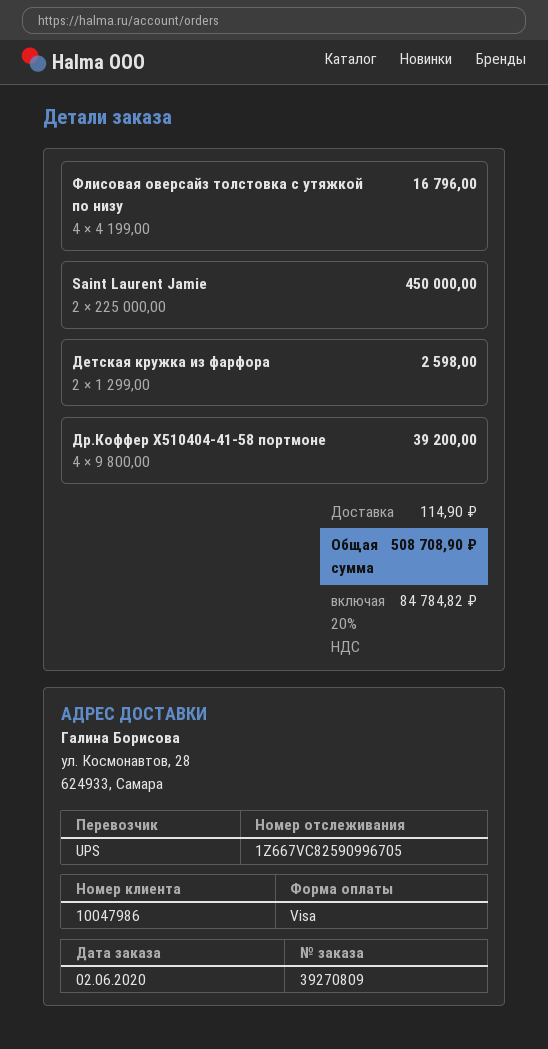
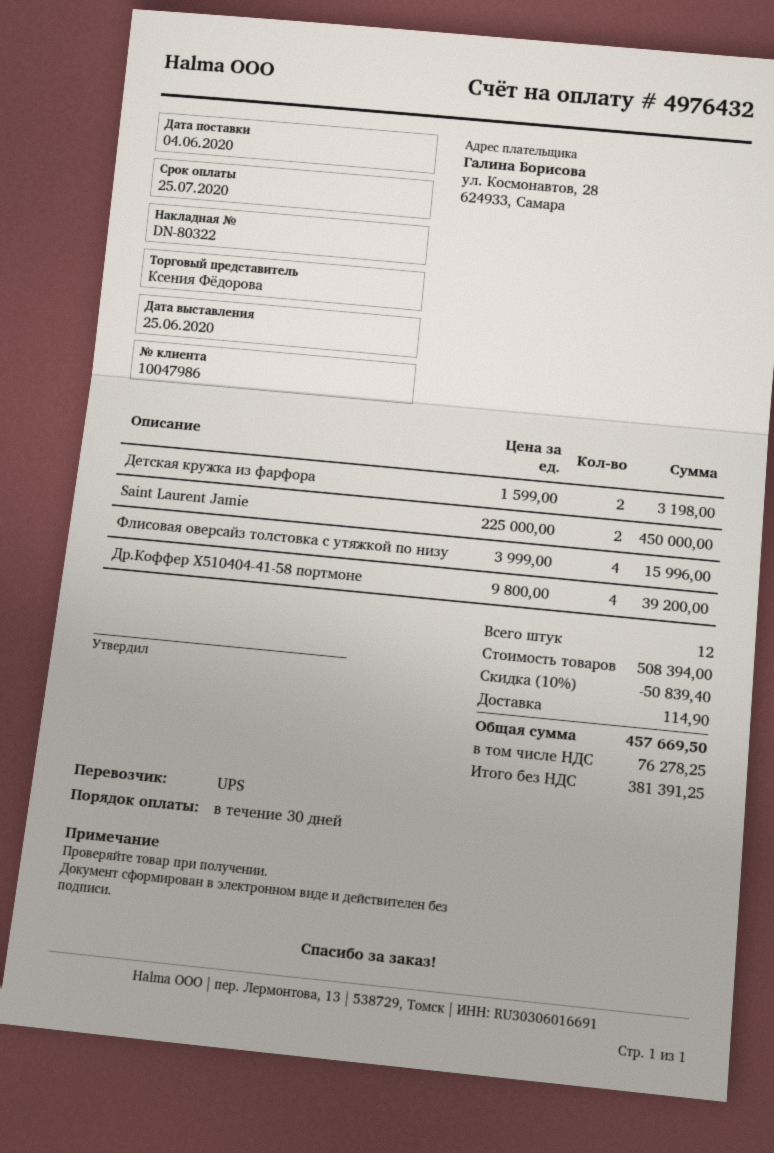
Флисовая оверсайз толстовка с утяжкой по низу: 4 x 4199.00 = 16796.00 -> 4 x 3999.00 = 15996.00
Детская кружка из фарфора: 2 x 1299.00 = 2598.00 -> 2 x 1599.00 = 3198.00
discount: none -> 10% = 50839.40
tax: 84784.82 -> 76278.25
total: 508708.90 -> 457669.50

